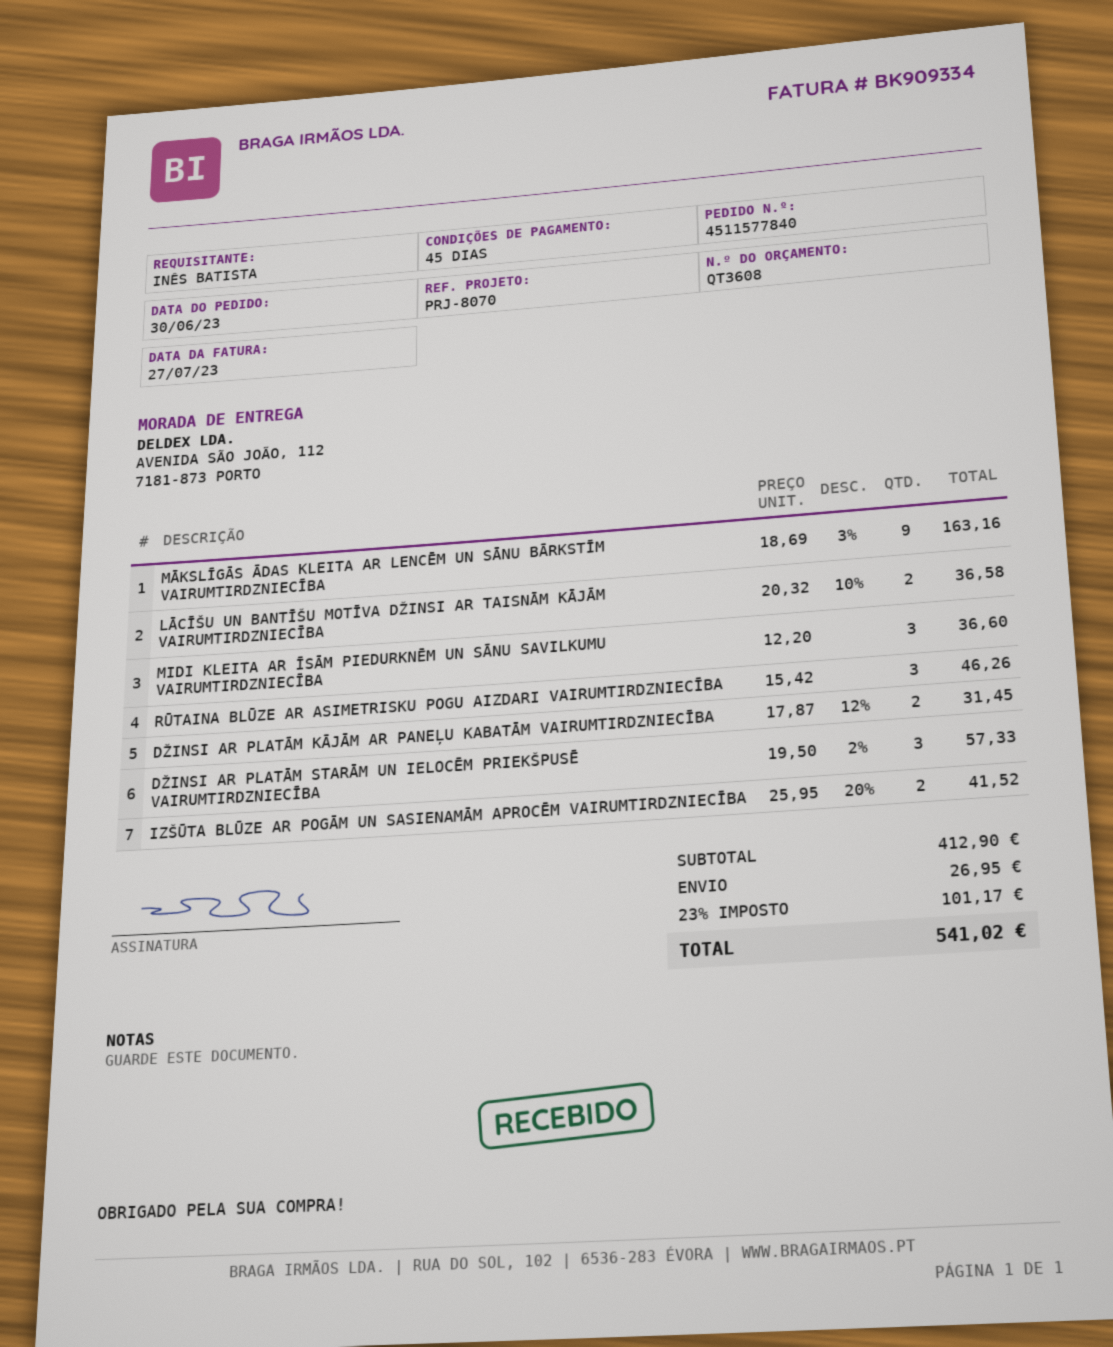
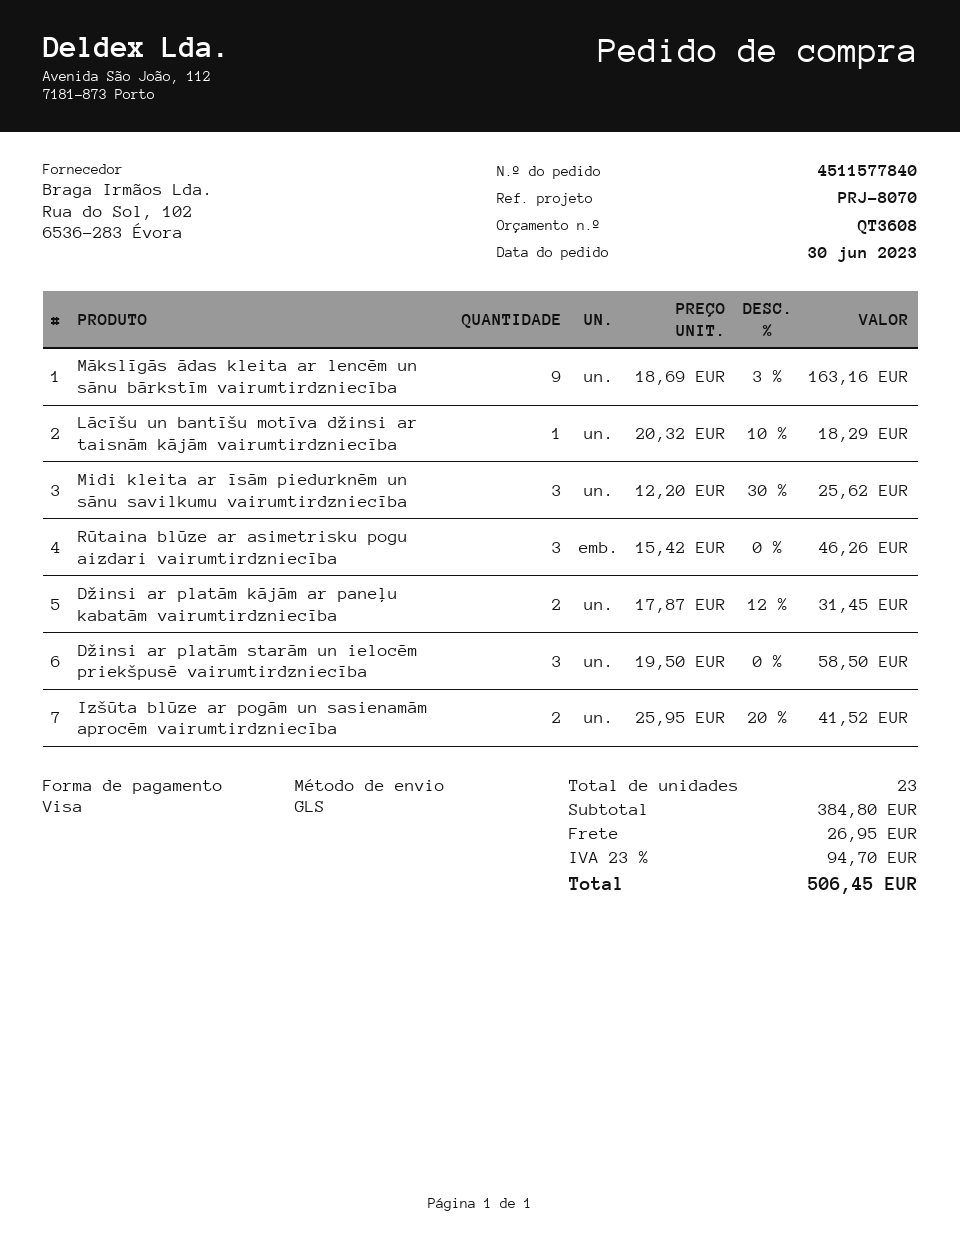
LĀCĪŠU UN BANTĪŠU MOTĪVA DŽINSI AR TAISNĀM KĀJĀM VAIRUMTIRDZNIECĪBA: 2 x 20.32 - 10% = 36.58 -> 1 x 20.32 - 10% = 18.29
MIDI KLEITA AR ĪSĀM PIEDURKNĒM UN SĀNU SAVILKUMU VAIRUMTIRDZNIECĪBA: 3 x 12.20 = 36.60 -> 3 x 12.20 - 30% = 25.62
DŽINSI AR PLATĀM STARĀM UN IELOCĒM PRIEKŠPUSĒ VAIRUMTIRDZNIECĪBA: 3 x 19.50 - 2% = 57.33 -> 3 x 19.50 = 58.50
subtotal: 412.90 -> 384.80
tax: 23% = 101.17 -> 23% = 94.70
total: 541.02 -> 506.45

